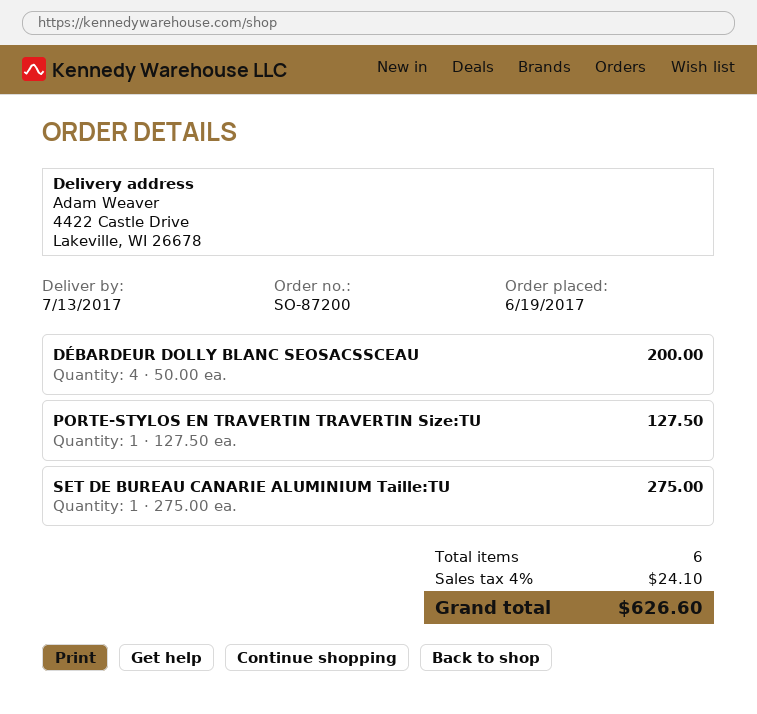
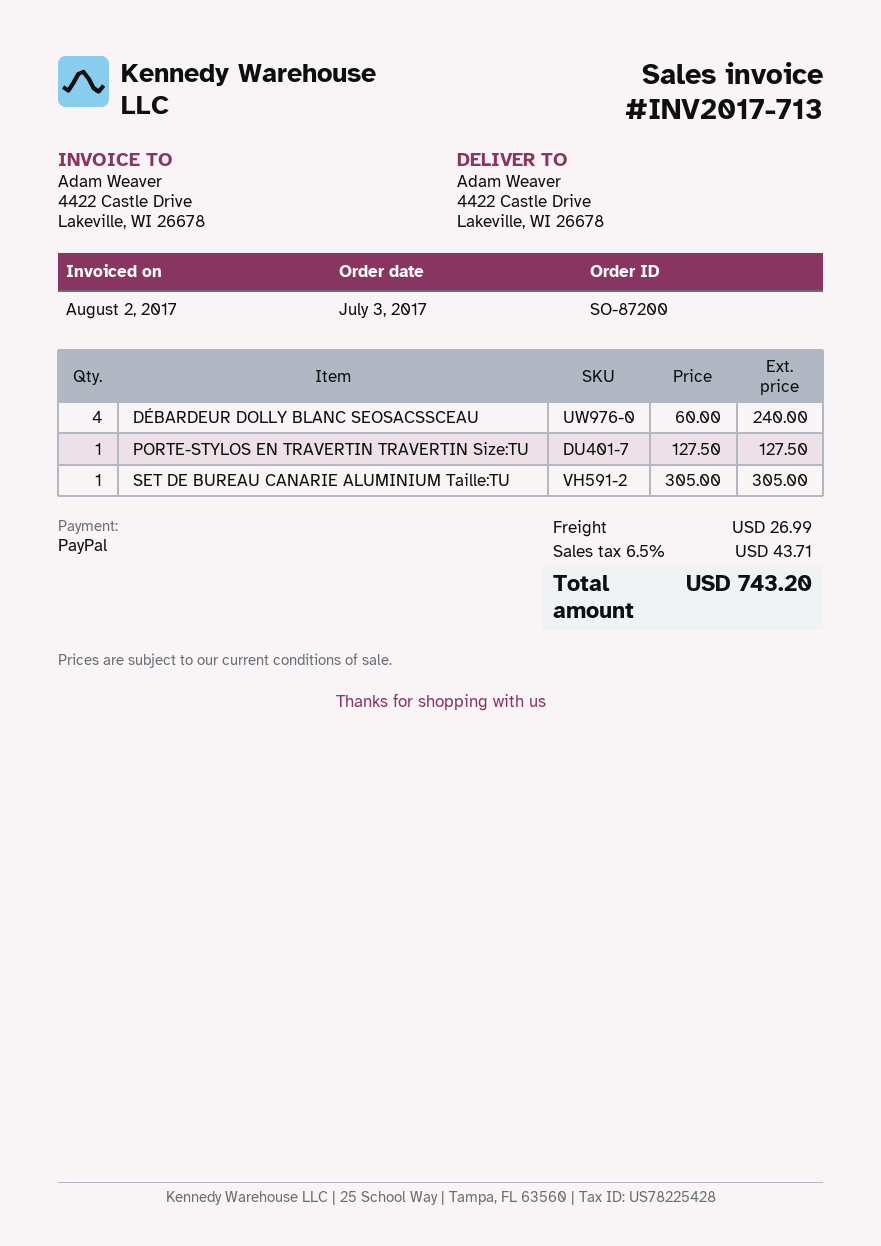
order date: 2017-06-19 -> 2017-07-03
DÉBARDEUR DOLLY BLANC SEOSACSSCEAU: 4 x 50.00 = 200.00 -> 4 x 60.00 = 240.00
SET DE BUREAU CANARIE ALUMINIUM Taille:TU: 1 x 275.00 = 275.00 -> 1 x 305.00 = 305.00
shipping: none -> 26.99
tax: 4% = 24.10 -> 6.5% = 43.71
total: 626.60 -> 743.20

